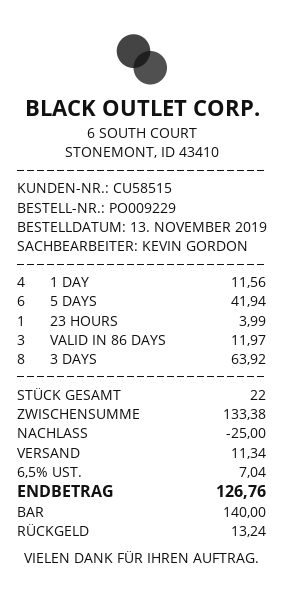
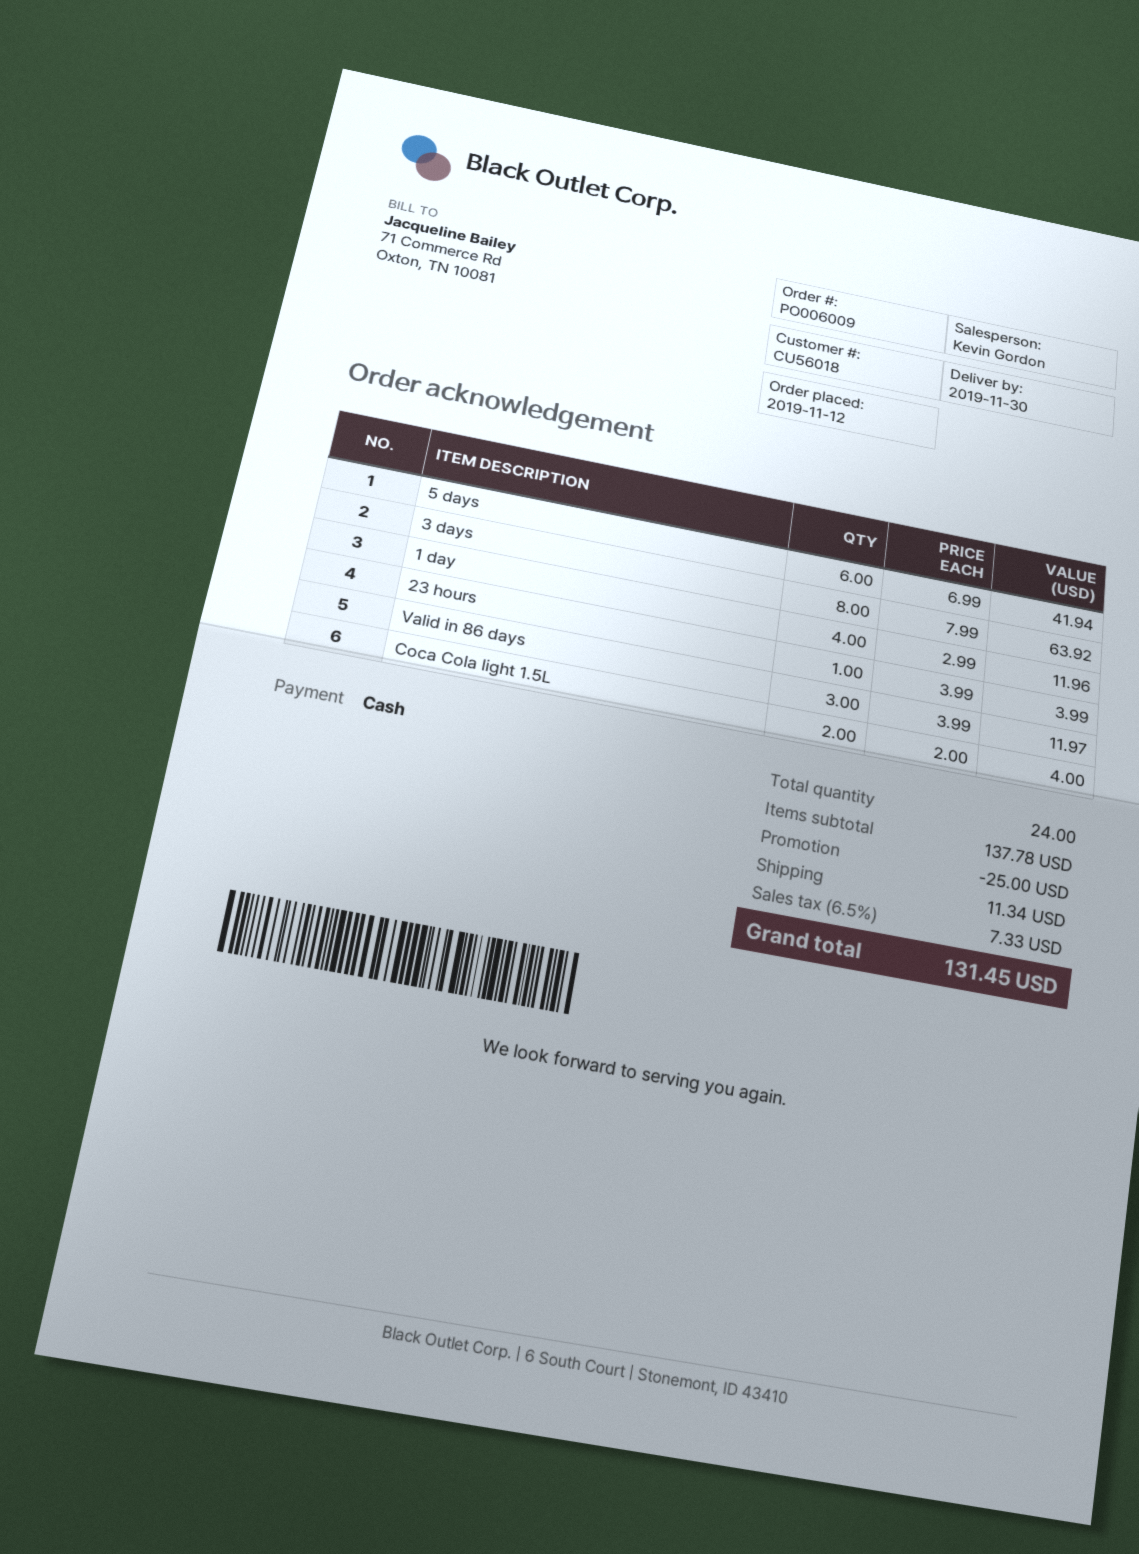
order number: PO009229 -> PO006009
order date: 2019-11-13 -> 2019-11-12
customer number: CU58515 -> CU56018
1 DAY: 4 for 11.56 -> 4 for 11.96
Coca Cola light 1.5L: none -> 2 for 4.00
total quantity: 22 -> 24
subtotal: 133.38 -> 137.78
tax: 6.5% = 7.04 -> 6.5% = 7.33
total: 126.76 -> 131.45

